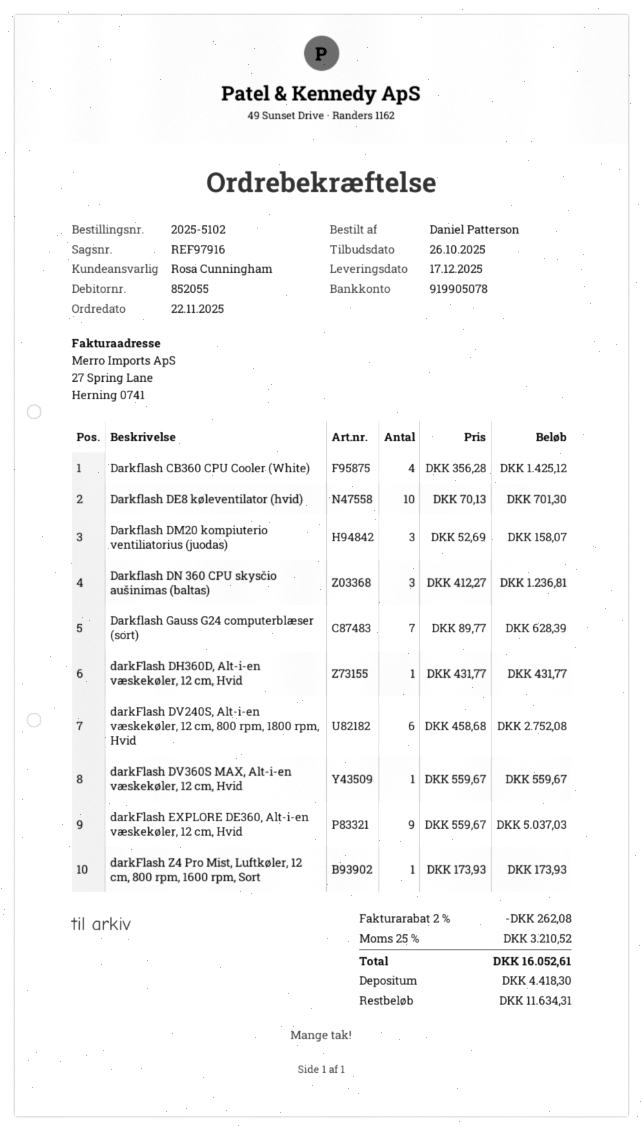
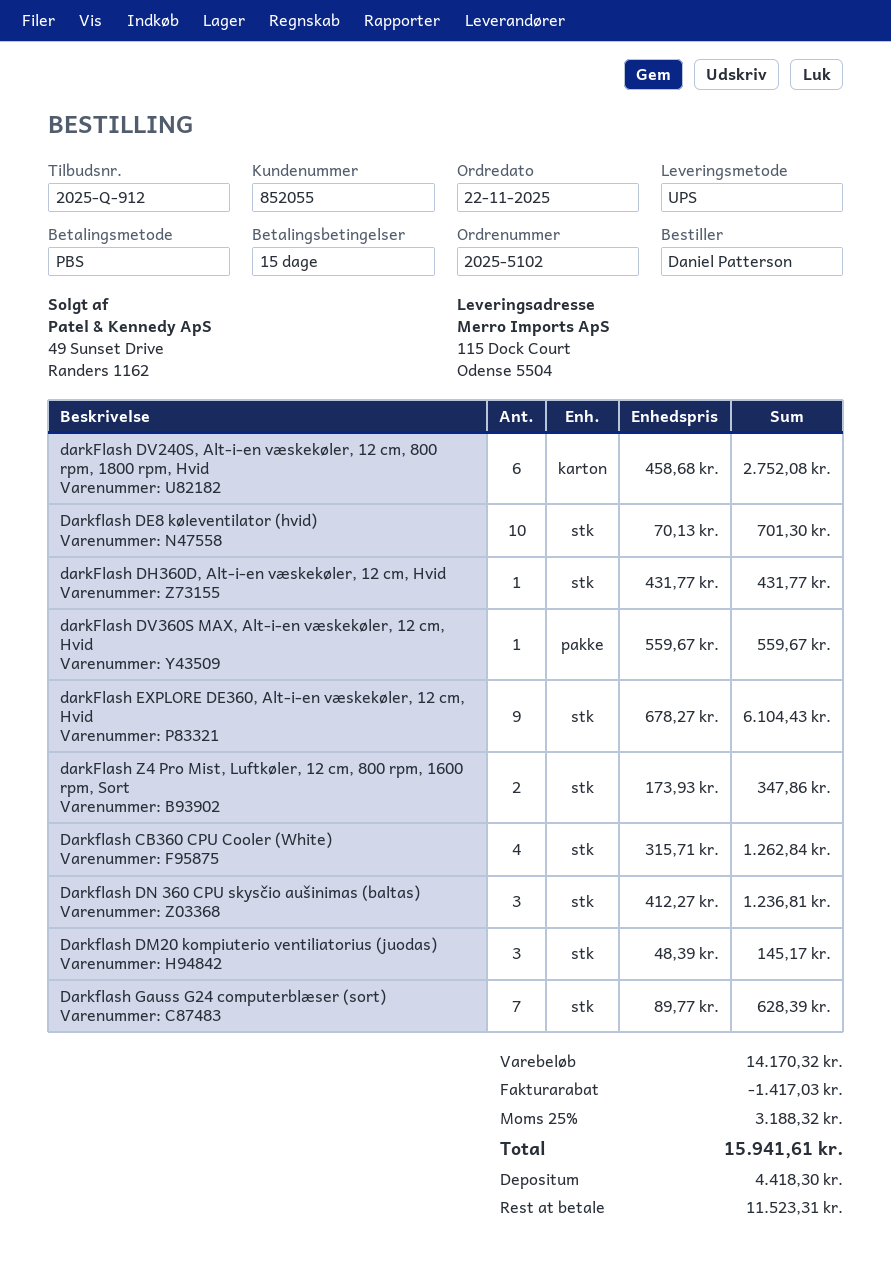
Darkflash CB360 CPU Cooler (White): 4 x 356.28 = 1425.12 -> 4 x 315.71 = 1262.84
Darkflash DM20 kompiuterio ventiliatorius (juodas): 3 x 52.69 = 158.07 -> 3 x 48.39 = 145.17
darkFlash EXPLORE DE360, Alt-i-en væskekøler, 12 cm, Hvid: 9 x 559.67 = 5037.03 -> 9 x 678.27 = 6104.43
darkFlash Z4 Pro Mist, Luftkøler, 12 cm, 800 rpm, 1600 rpm, Sort: 1 x 173.93 = 173.93 -> 2 x 173.93 = 347.86
discount: 262.08 -> 1417.03
tax: 25% = 3210.52 -> 25% = 3188.32
total: 16052.61 -> 15941.61
balance: 11634.31 -> 11523.31

